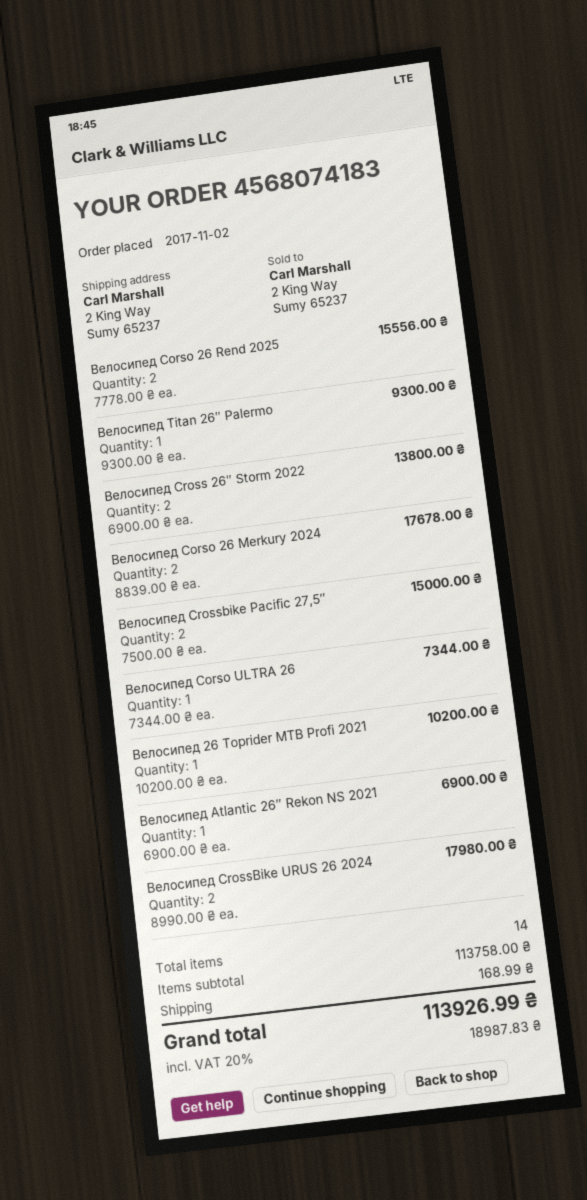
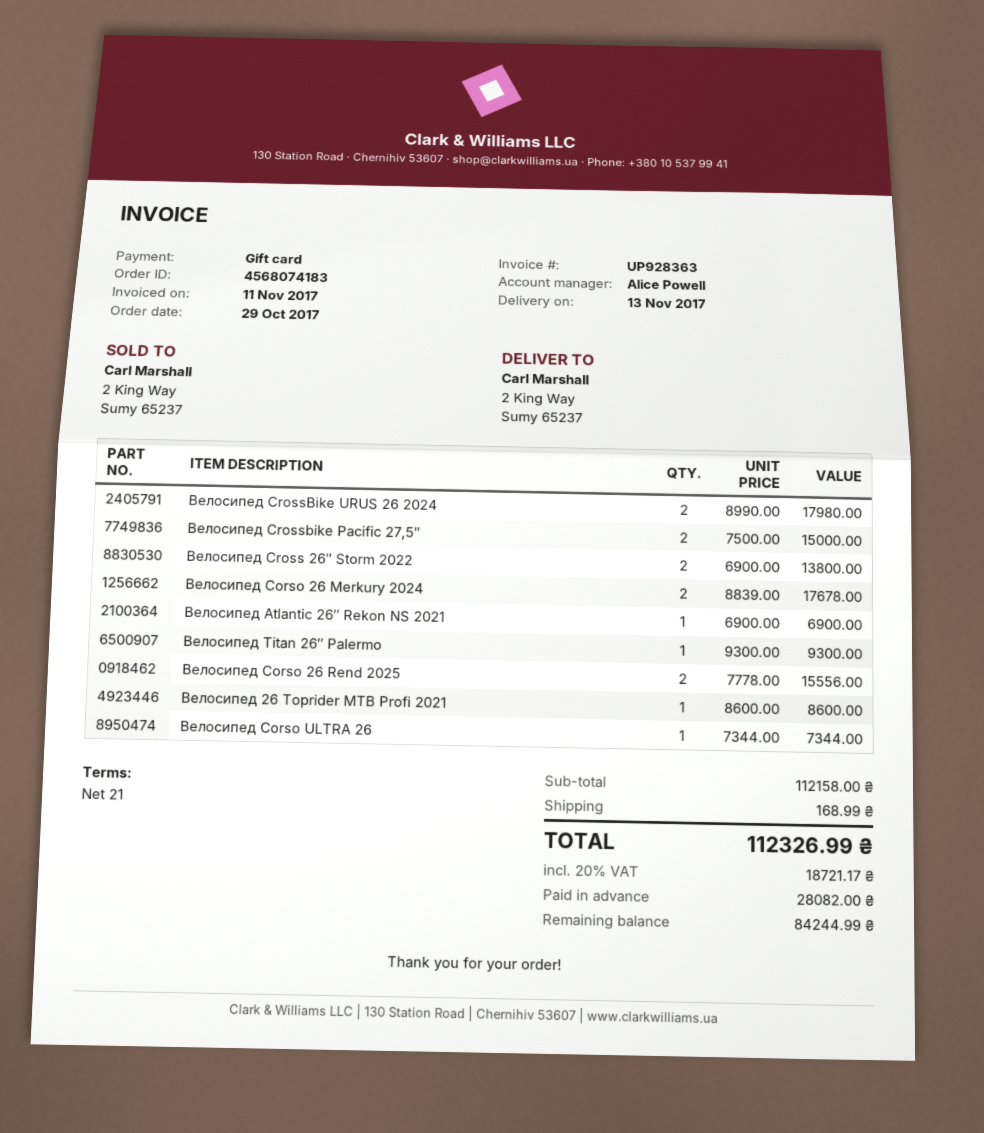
order date: 2017-11-02 -> 2017-10-29
Велосипед 26 Toprider MTB Profi 2021: 1 x 10200.00 = 10200.00 -> 1 x 8600.00 = 8600.00
subtotal: 113758.00 -> 112158.00
tax: 20% = 18987.83 -> 20% = 18721.17
total: 113926.99 -> 112326.99

